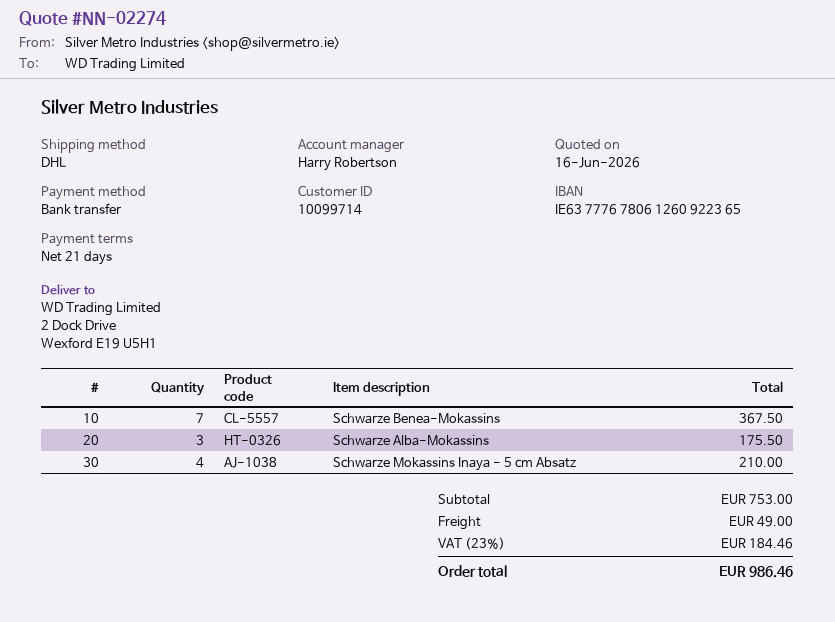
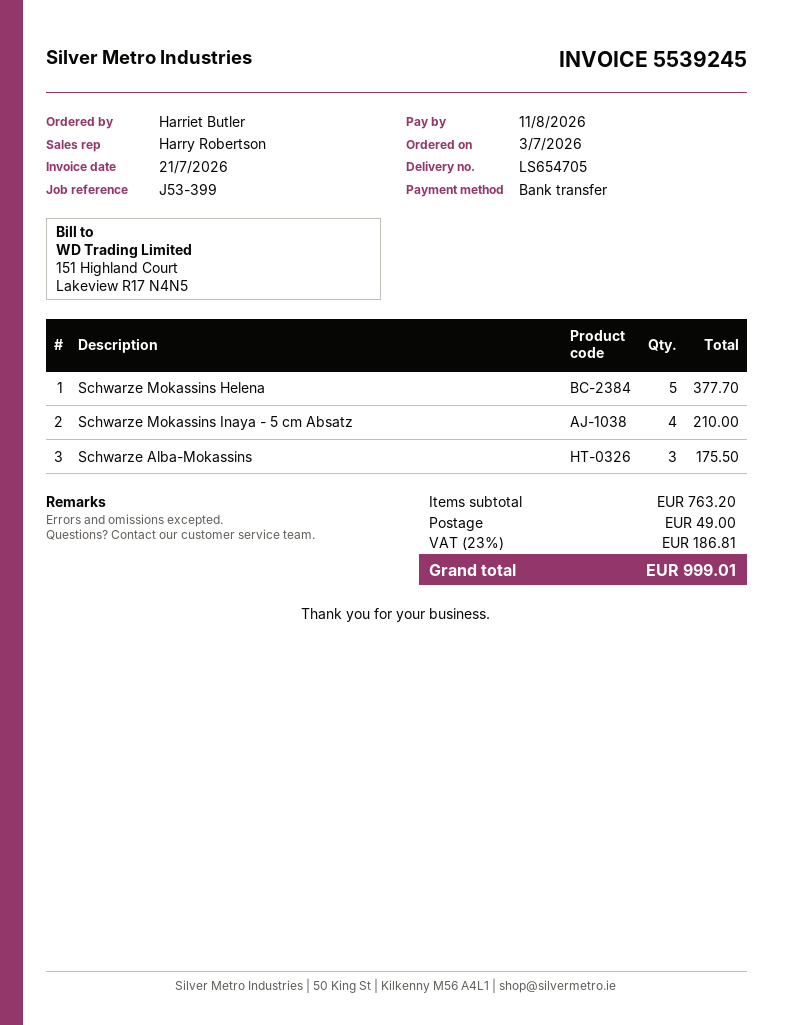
Schwarze Benea-Mokassins: 7 for 367.50 -> none
Schwarze Mokassins Helena: none -> 5 for 377.70
subtotal: 753.00 -> 763.20
tax: 23% = 184.46 -> 23% = 186.81
total: 986.46 -> 999.01

